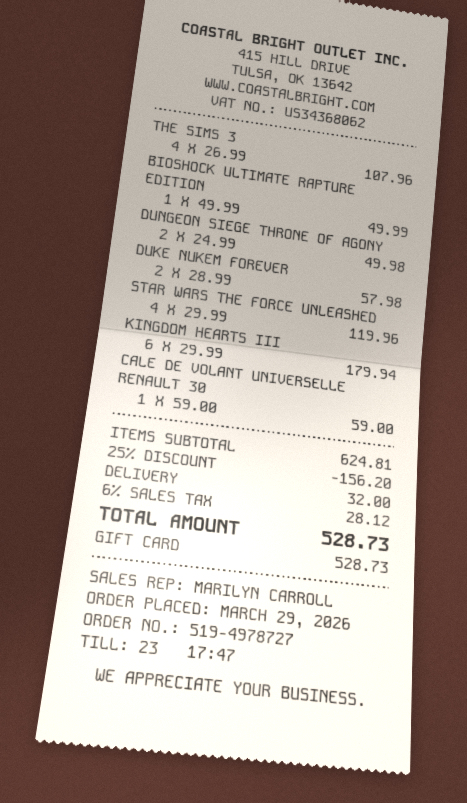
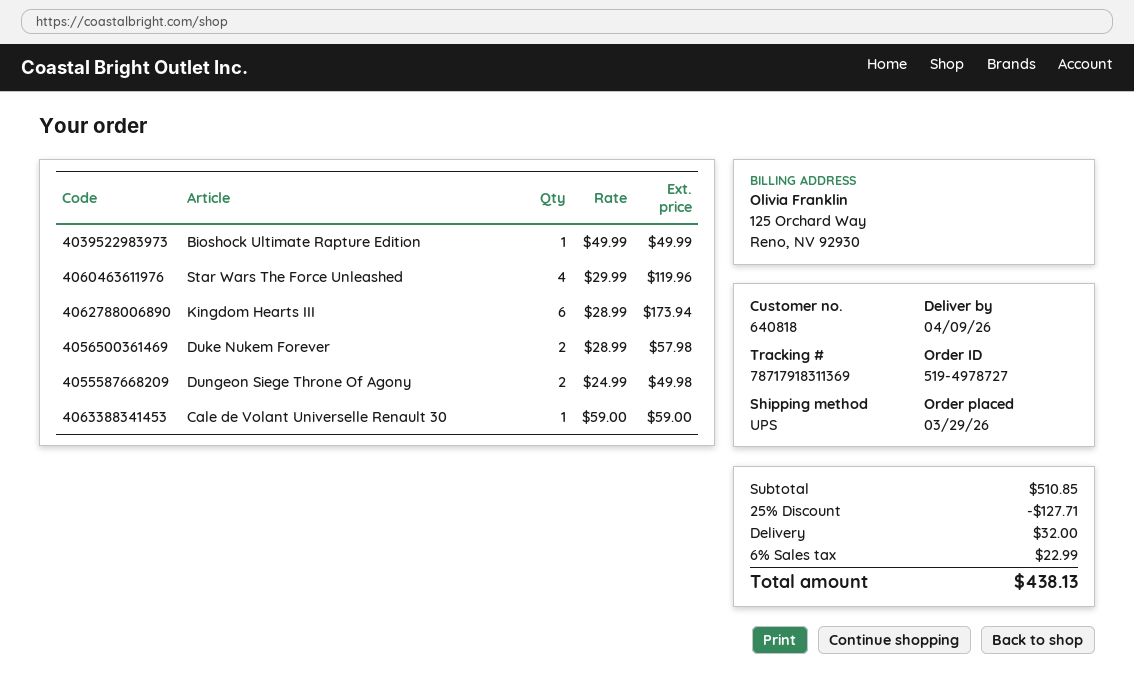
THE SIMS 3: 4 x 26.99 = 107.96 -> none
KINGDOM HEARTS III: 6 x 29.99 = 179.94 -> 6 x 28.99 = 173.94
subtotal: 624.81 -> 510.85
discount: 25% = 156.20 -> 25% = 127.71
tax: 6% = 28.12 -> 6% = 22.99
total: 528.73 -> 438.13

